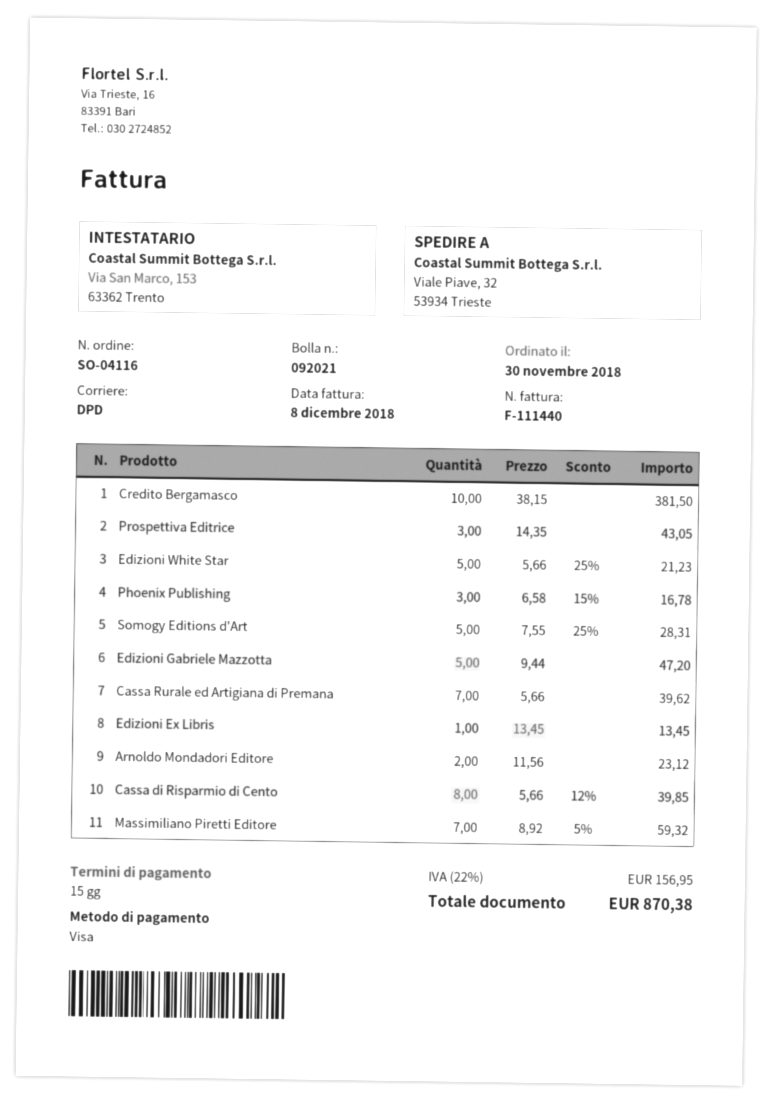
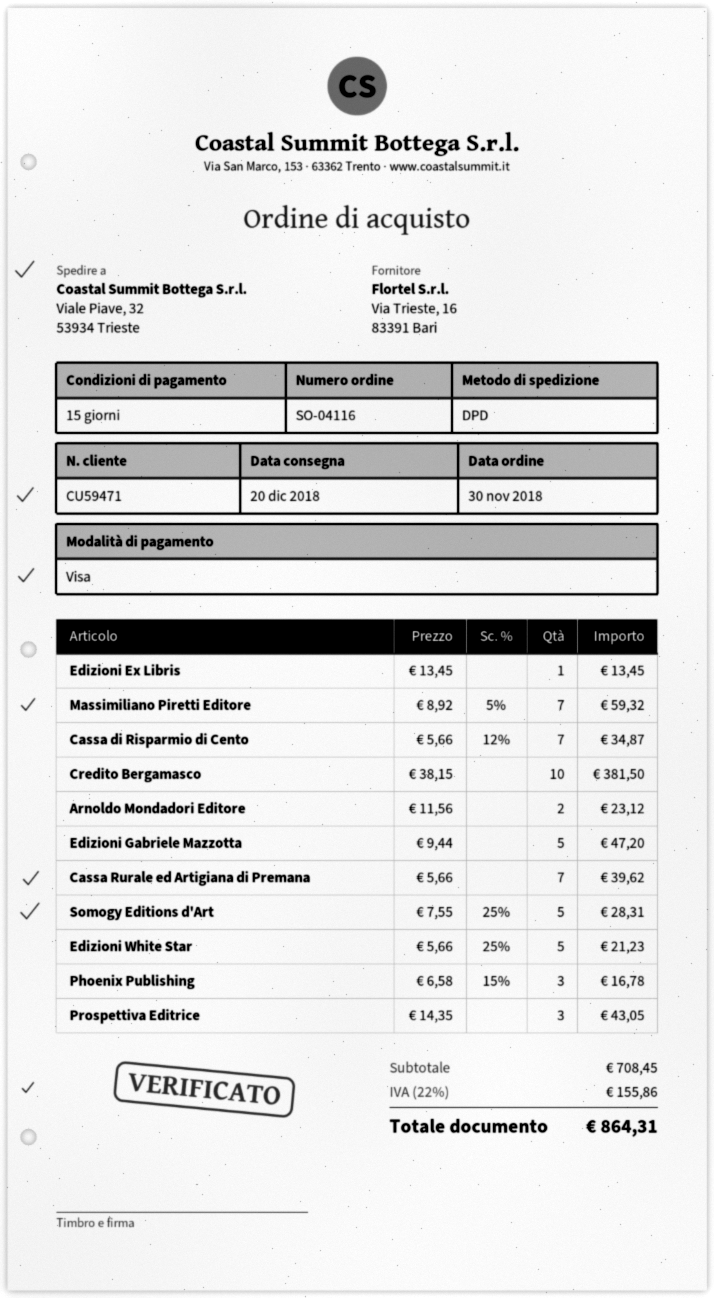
Cassa di Risparmio di Cento: 8 x 5.66 - 12% = 39.85 -> 7 x 5.66 - 12% = 34.87
tax: 22% = 156.95 -> 22% = 155.86
total: 870.38 -> 864.31

